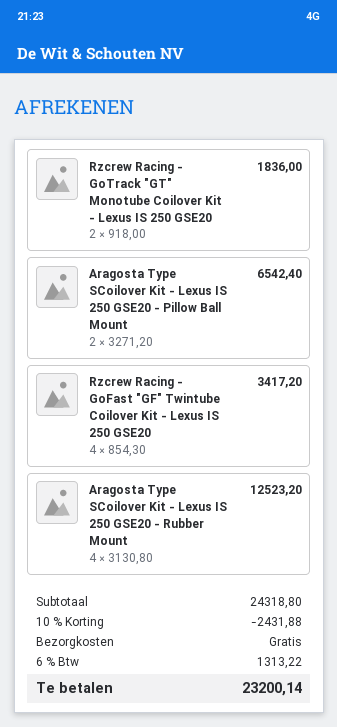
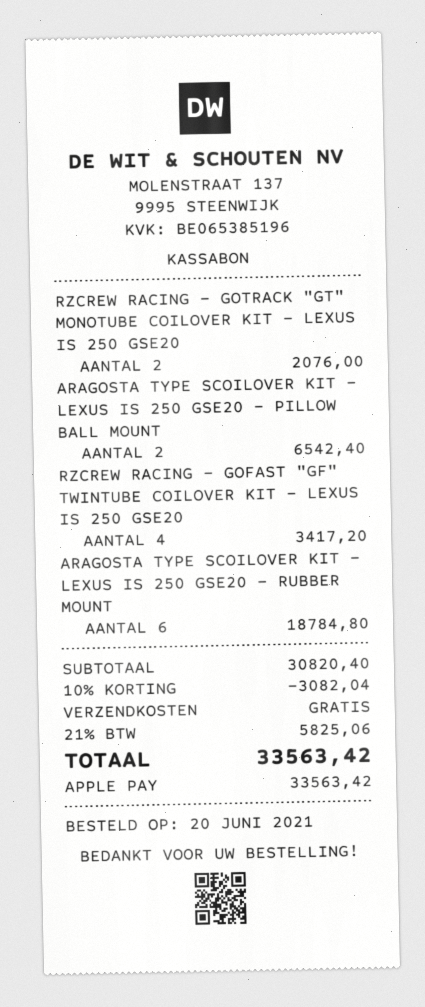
Rzcrew Racing - GoTrack "GT" Monotube Coilover Kit - Lexus IS 250 GSE20: 2 for 1836.00 -> 2 for 2076.00
Aragosta Type SCoilover Kit - Lexus IS 250 GSE20 - Rubber Mount: 4 for 12523.20 -> 6 for 18784.80
subtotal: 24318.80 -> 30820.40
discount: 10% = 2431.88 -> 10% = 3082.04
tax: 6% = 1313.22 -> 21% = 5825.06
total: 23200.14 -> 33563.42

